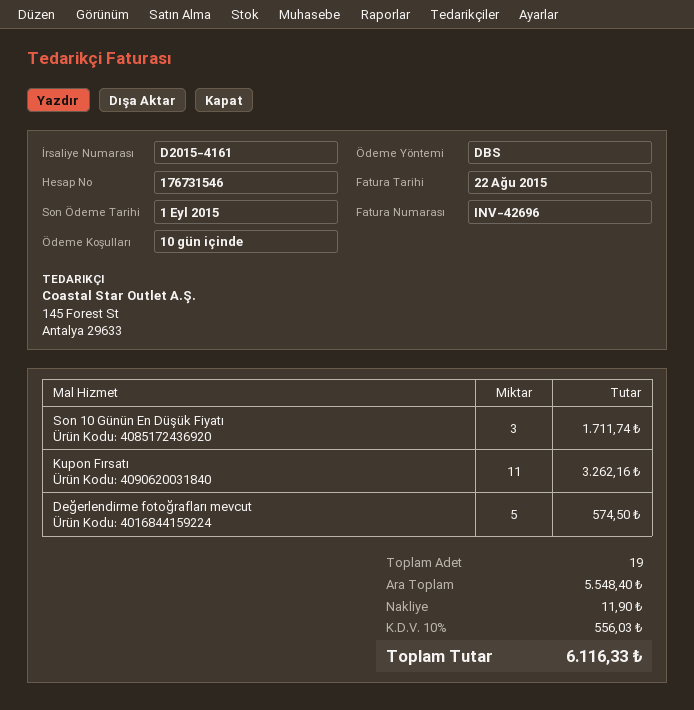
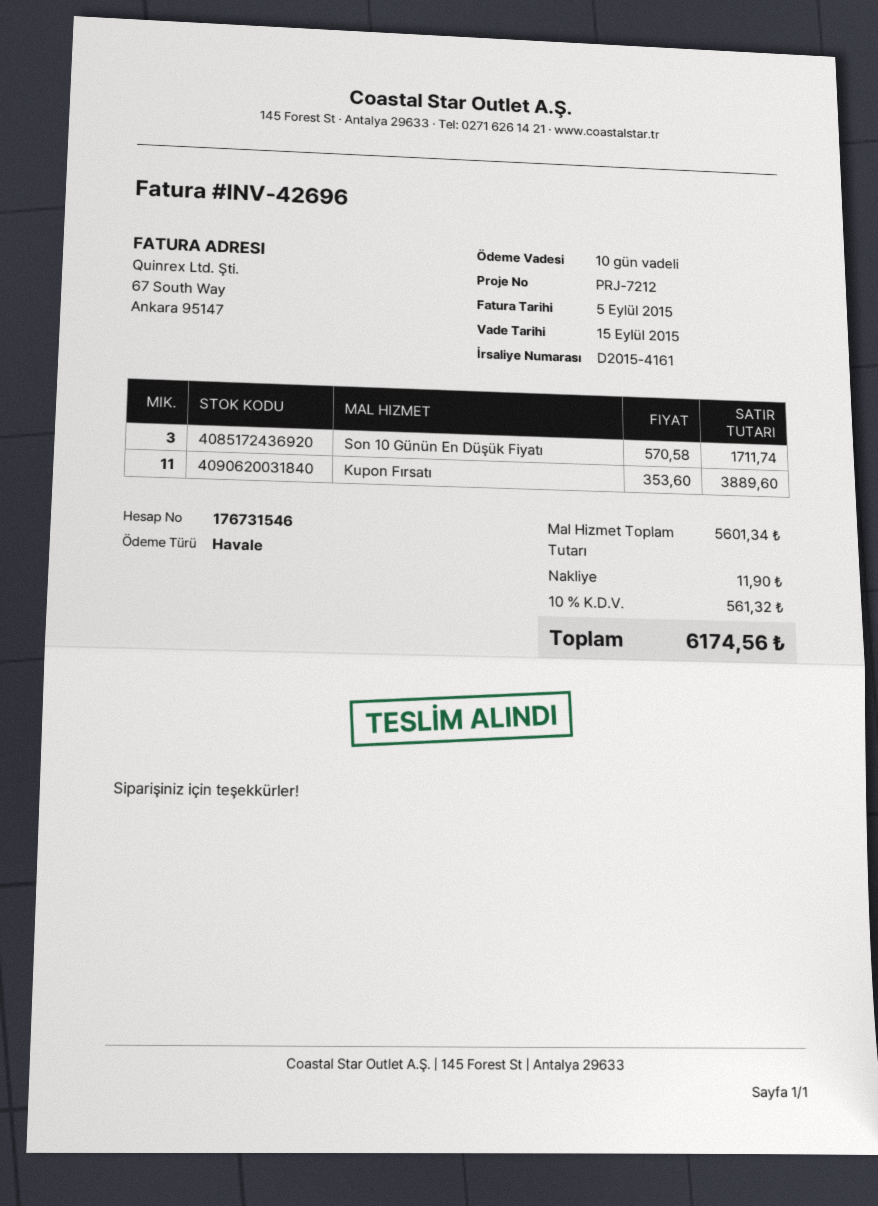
invoice date: 2015-08-22 -> 2015-09-05
due date: 2015-09-01 -> 2015-09-15
payment method: direct debit -> bank transfer
Kupon Fırsatı: 11 for 3262.16 -> 11 for 3889.60
Değerlendirme fotoğrafları mevcut: 5 for 574.50 -> none
subtotal: 5548.40 -> 5601.34
tax: 10% = 556.03 -> 10% = 561.32
total: 6116.33 -> 6174.56

